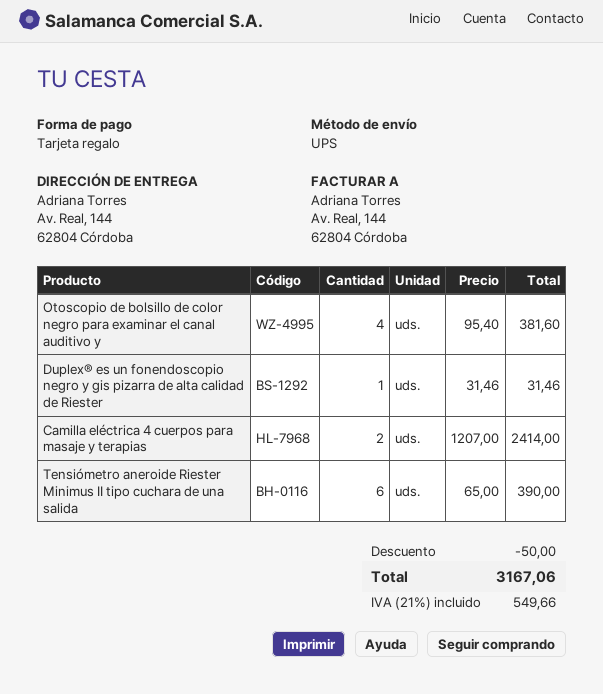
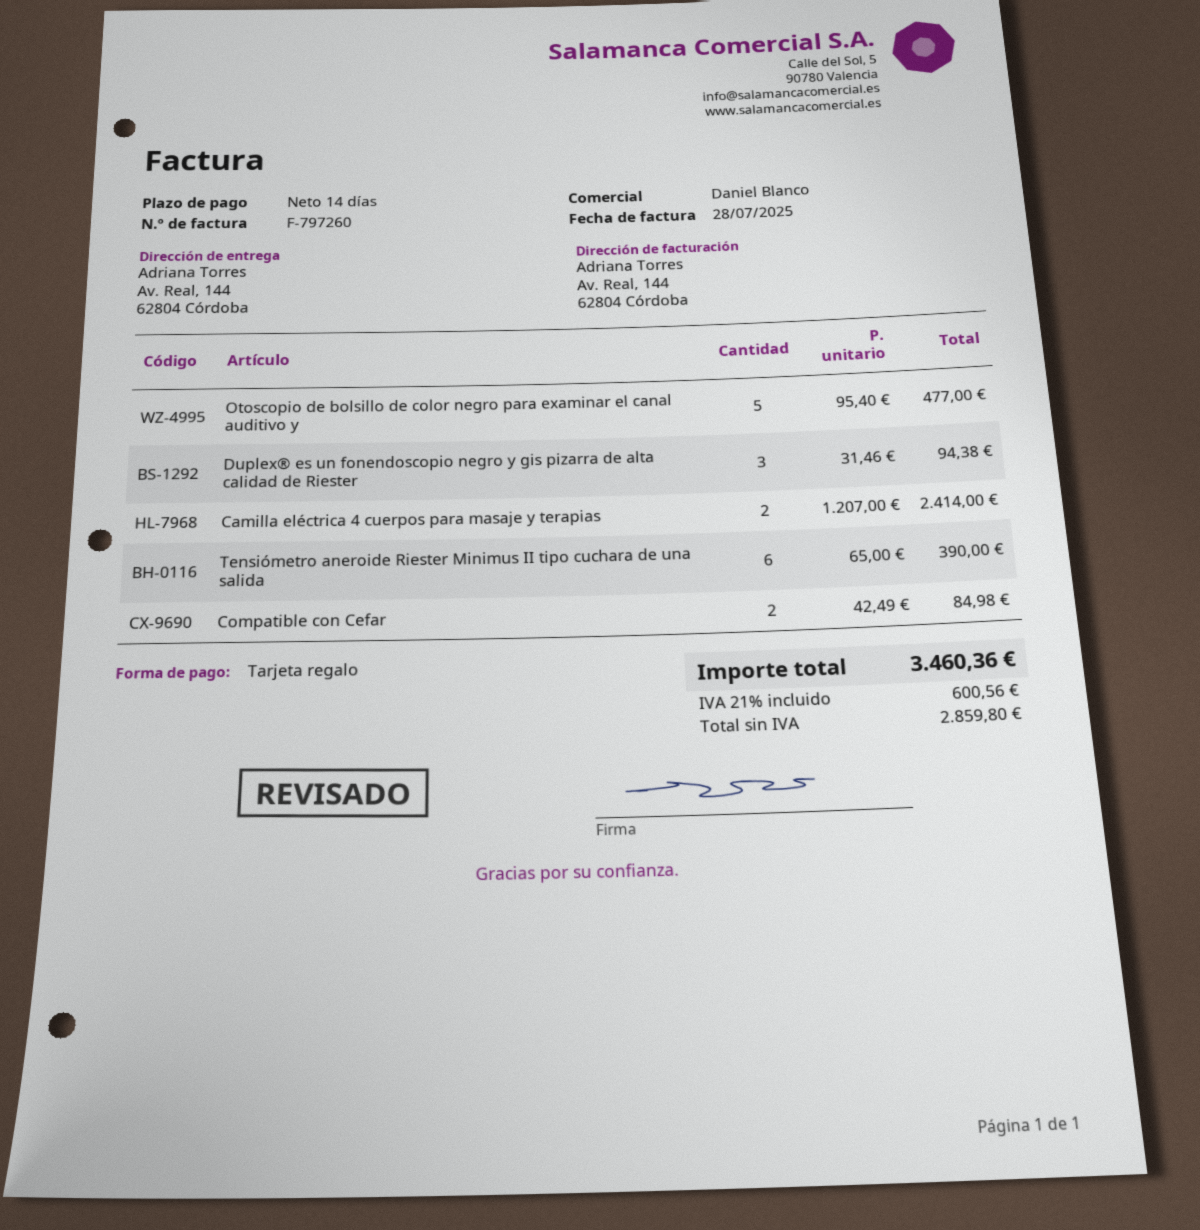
Otoscopio de bolsillo de color negro para examinar el canal auditivo y: 4 x 95.40 = 381.60 -> 5 x 95.40 = 477.00
Duplex® es un fonendoscopio negro y gis pizarra de alta calidad de Riester: 1 x 31.46 = 31.46 -> 3 x 31.46 = 94.38
Compatible con Cefar: none -> 2 x 42.49 = 84.98
discount: 50.00 -> none
tax: 21% = 549.66 -> 21% = 600.56
total: 3167.06 -> 3460.36

